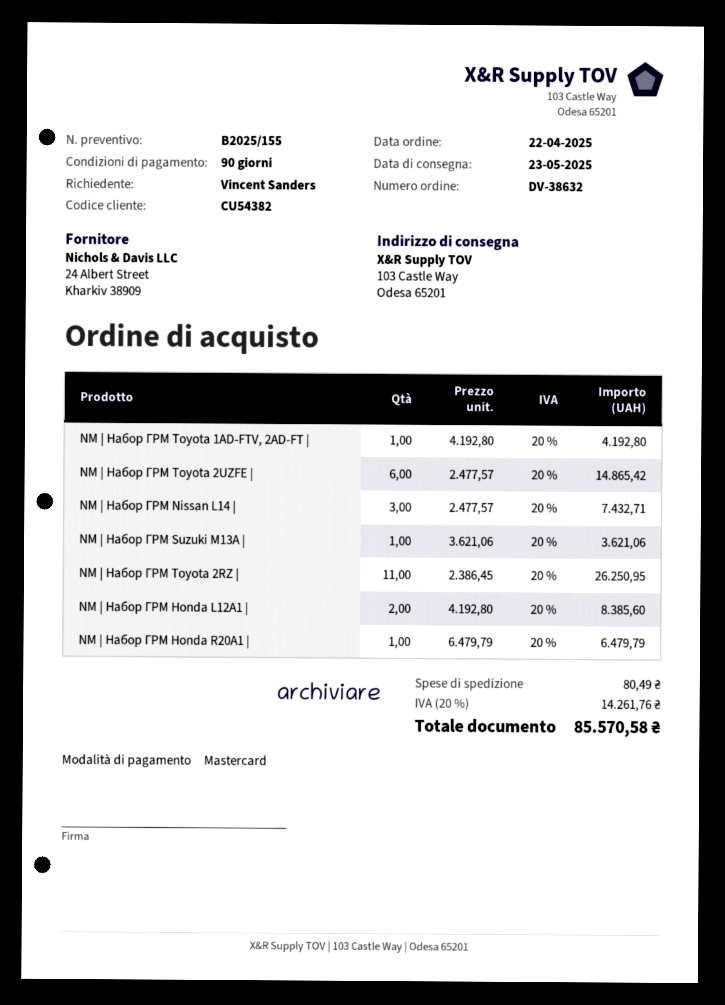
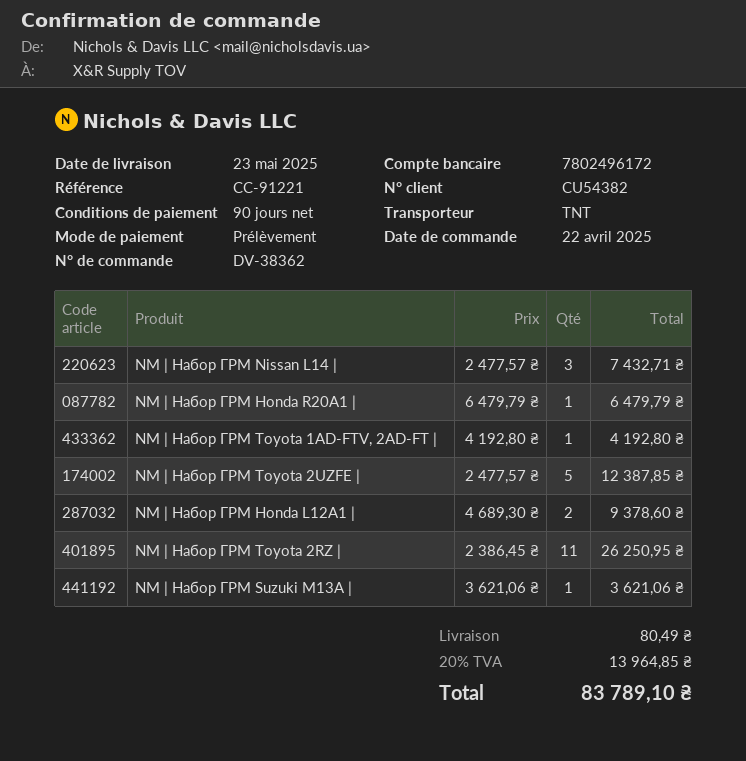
order number: DV-38632 -> DV-38362
payment method: Mastercard -> direct debit
NM | Набор ГРМ Toyota 2UZFE |: 6 x 2477.57 = 14865.42 -> 5 x 2477.57 = 12387.85
NM | Набор ГРМ Honda L12A1 |: 2 x 4192.80 = 8385.60 -> 2 x 4689.30 = 9378.60
tax: 20% = 14261.76 -> 20% = 13964.85
total: 85570.58 -> 83789.10

